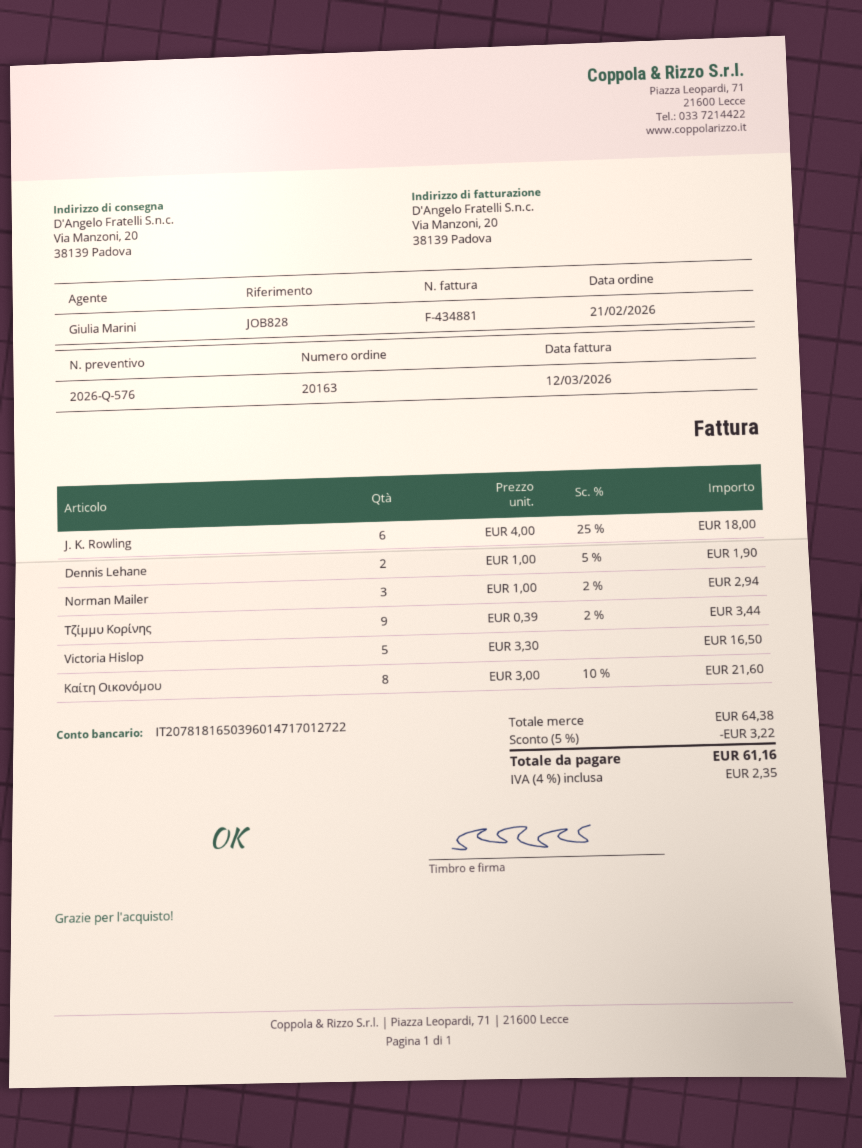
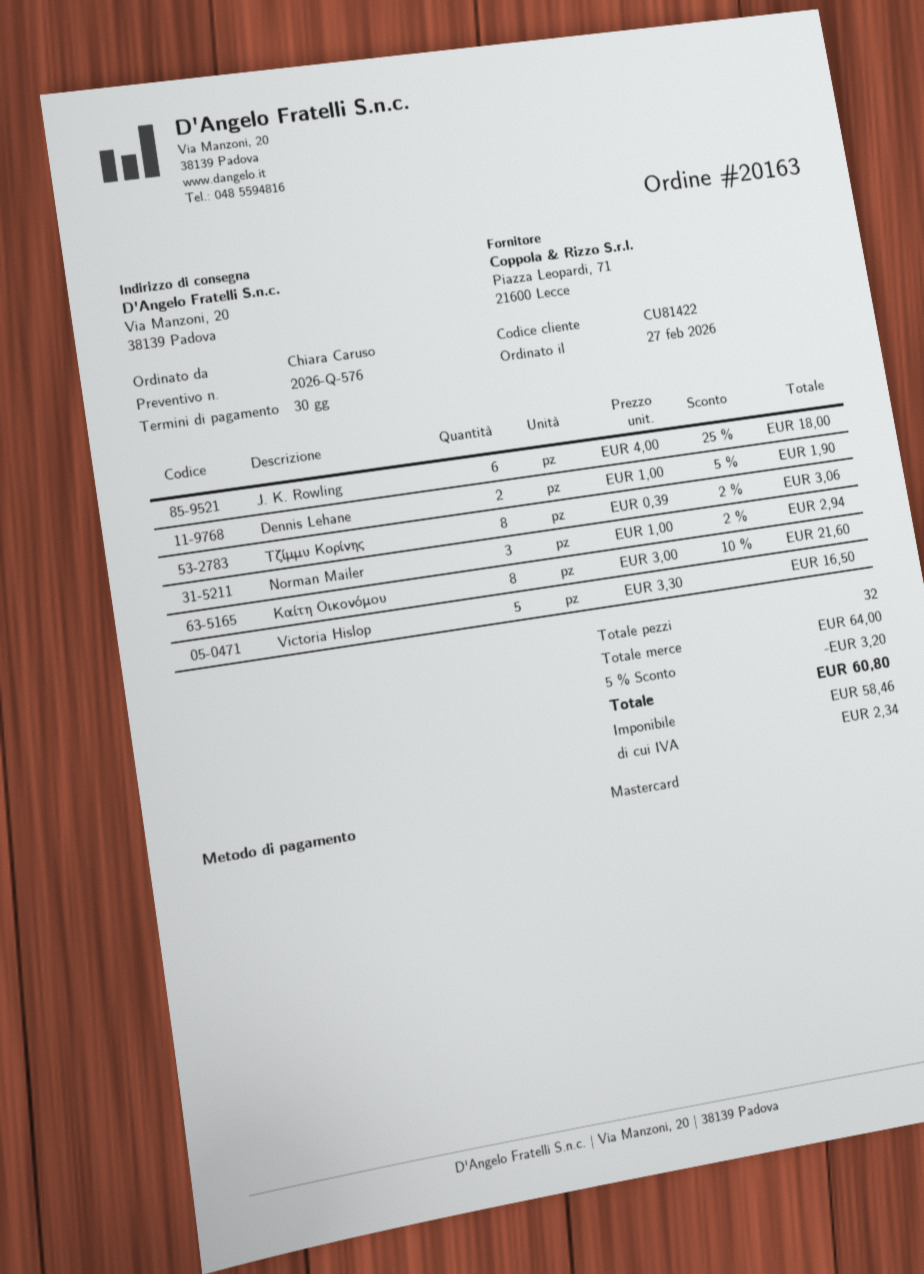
order date: 2026-02-21 -> 2026-02-27
Τζίμμυ Κορίνης: 9 x 0.39 - 2% = 3.44 -> 8 x 0.39 - 2% = 3.06
subtotal: 64.38 -> 64.00
discount: 5% = 3.22 -> 5% = 3.20
tax: 2.35 -> 2.34
total: 61.16 -> 60.80

